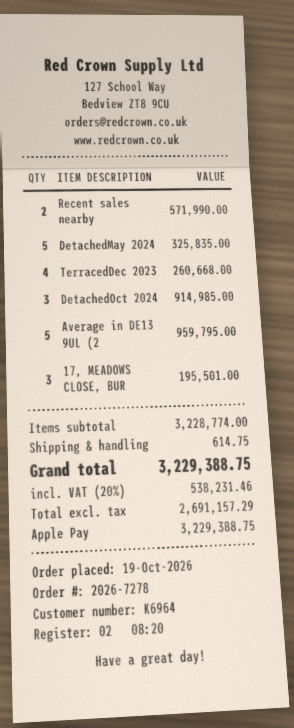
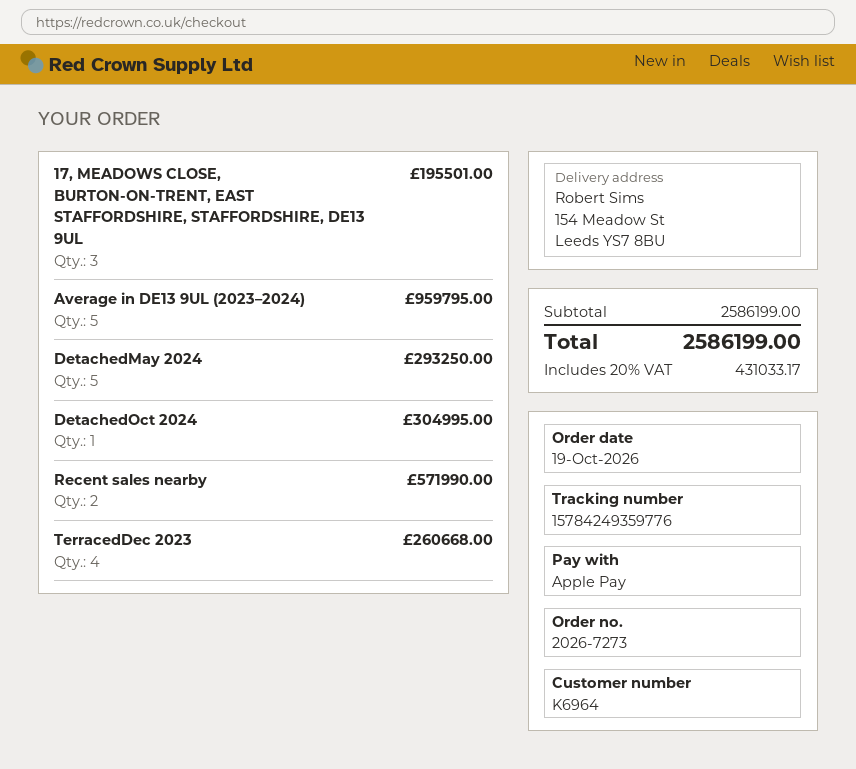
order number: 2026-7278 -> 2026-7273
DetachedMay 2024: 5 for 325835.00 -> 5 for 293250.00
DetachedOct 2024: 3 for 914985.00 -> 1 for 304995.00
subtotal: 3228774.00 -> 2586199.00
shipping: 614.75 -> none
tax: 20% = 538231.46 -> 20% = 431033.17
total: 3229388.75 -> 2586199.00

